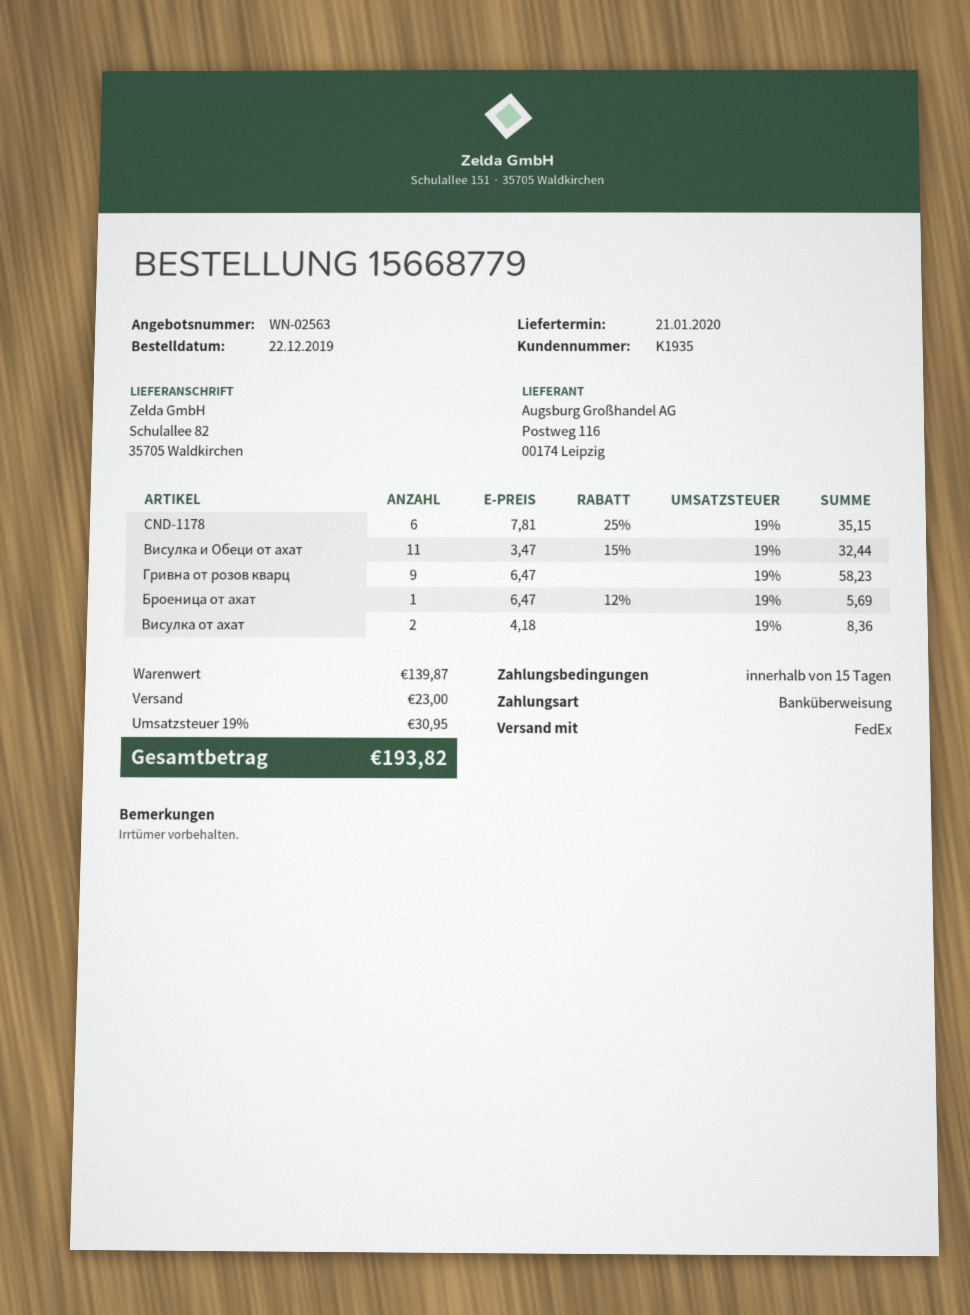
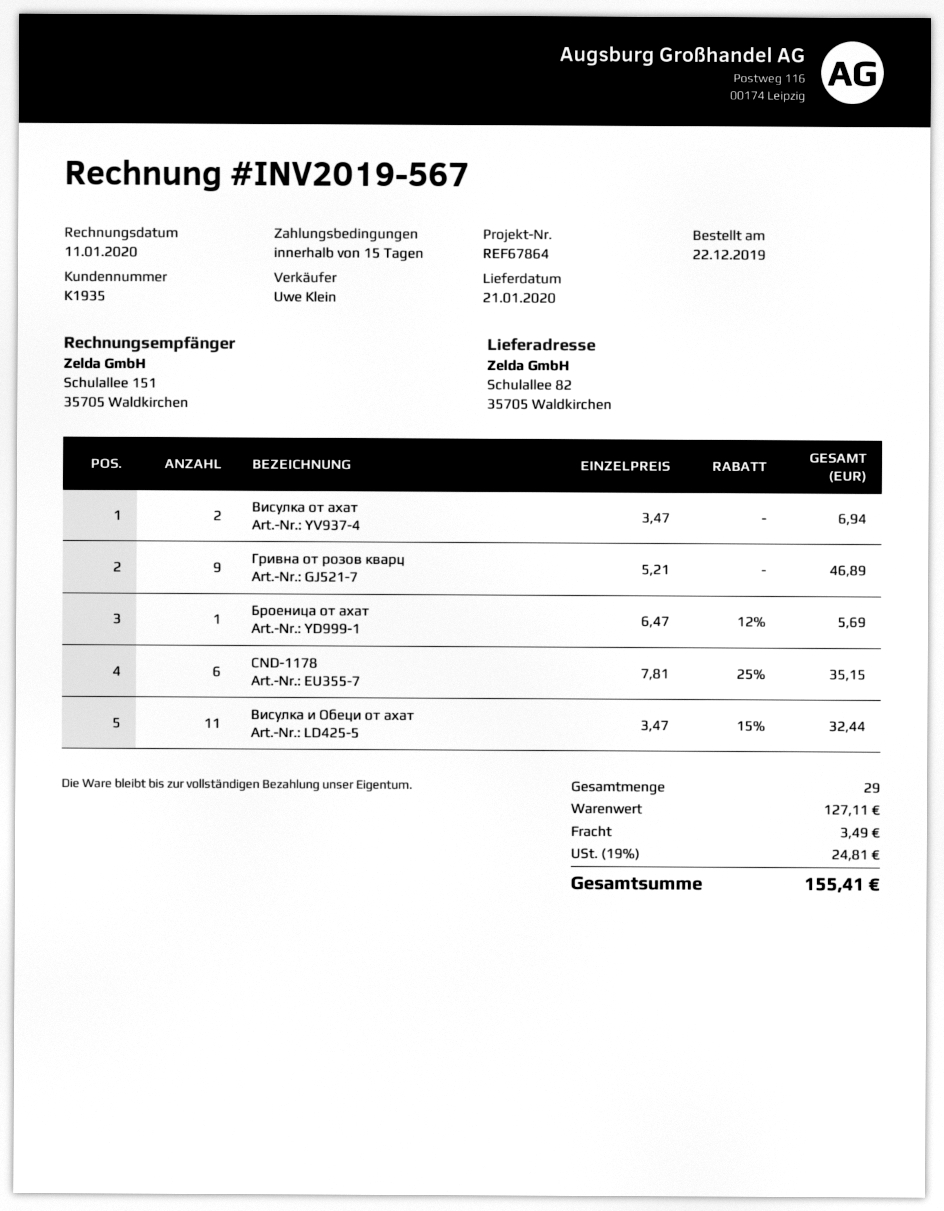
Гривна от розов кварц: 9 x 6.47 = 58.23 -> 9 x 5.21 = 46.89
Висулка от ахат: 2 x 4.18 = 8.36 -> 2 x 3.47 = 6.94
subtotal: 139.87 -> 127.11
shipping: 23.00 -> 3.49
tax: 19% = 30.95 -> 19% = 24.81
total: 193.82 -> 155.41

